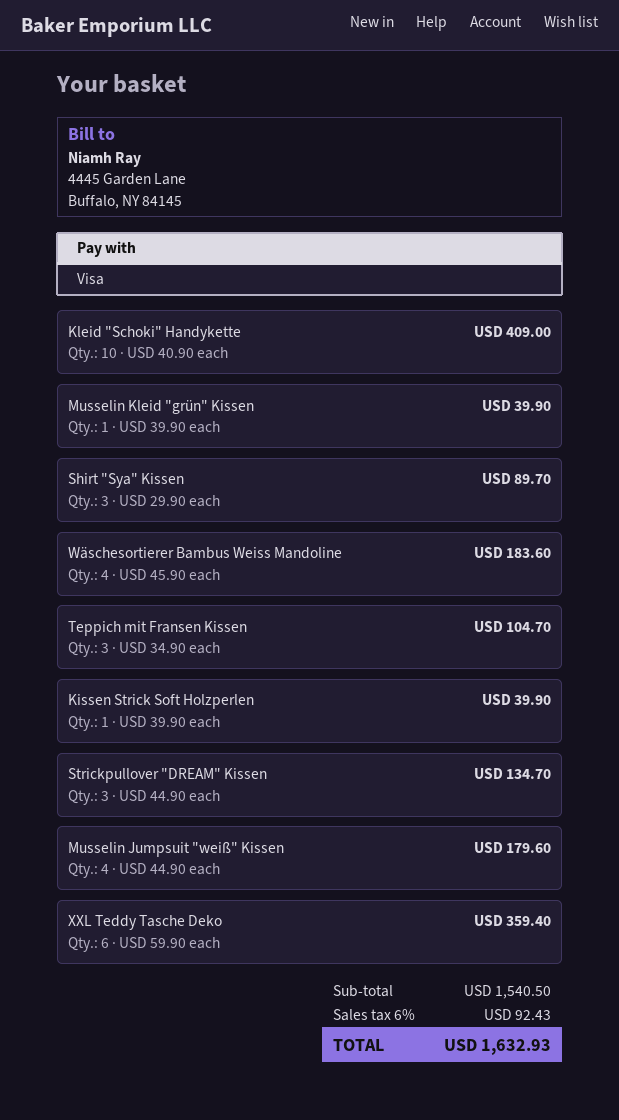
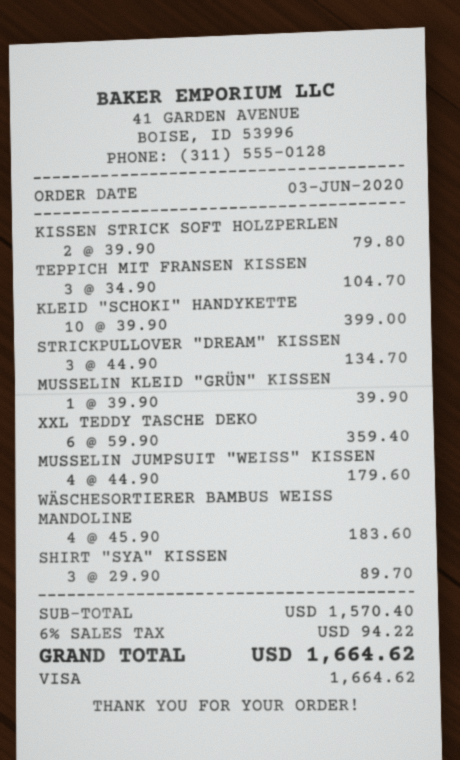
Kleid "Schoki" Handykette: 10 x 40.90 = 409.00 -> 10 x 39.90 = 399.00
Kissen Strick Soft Holzperlen: 1 x 39.90 = 39.90 -> 2 x 39.90 = 79.80
subtotal: 1540.50 -> 1570.40
tax: 6% = 92.43 -> 6% = 94.22
total: 1632.93 -> 1664.62

